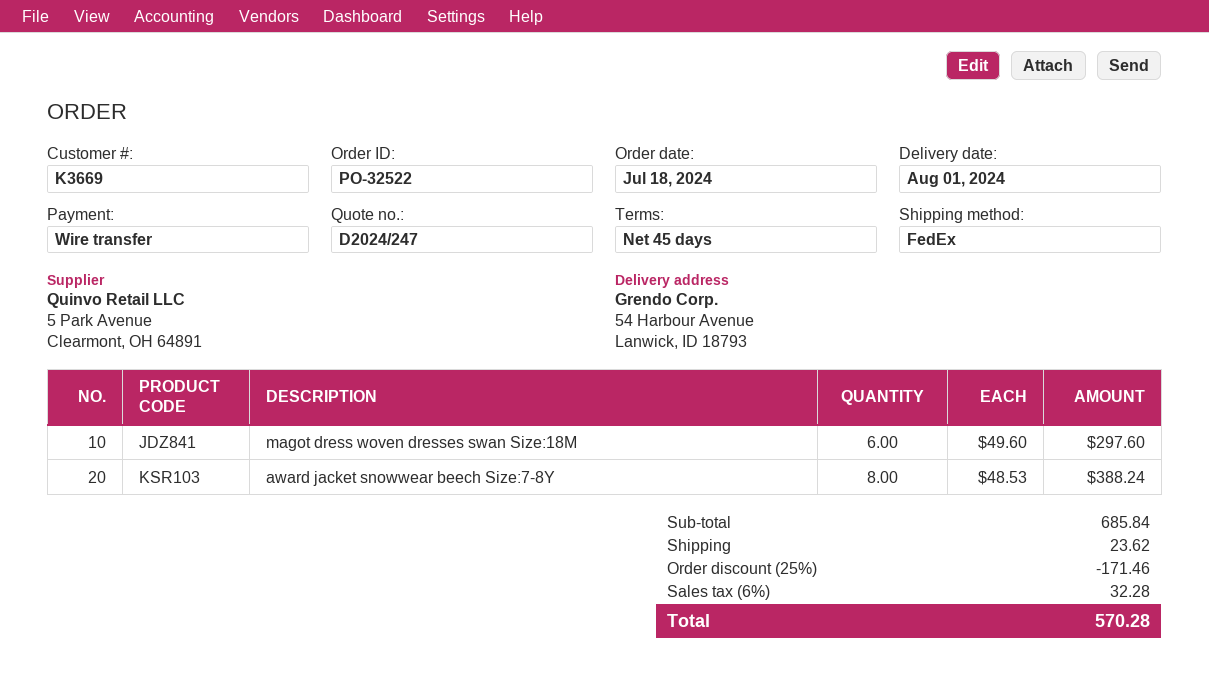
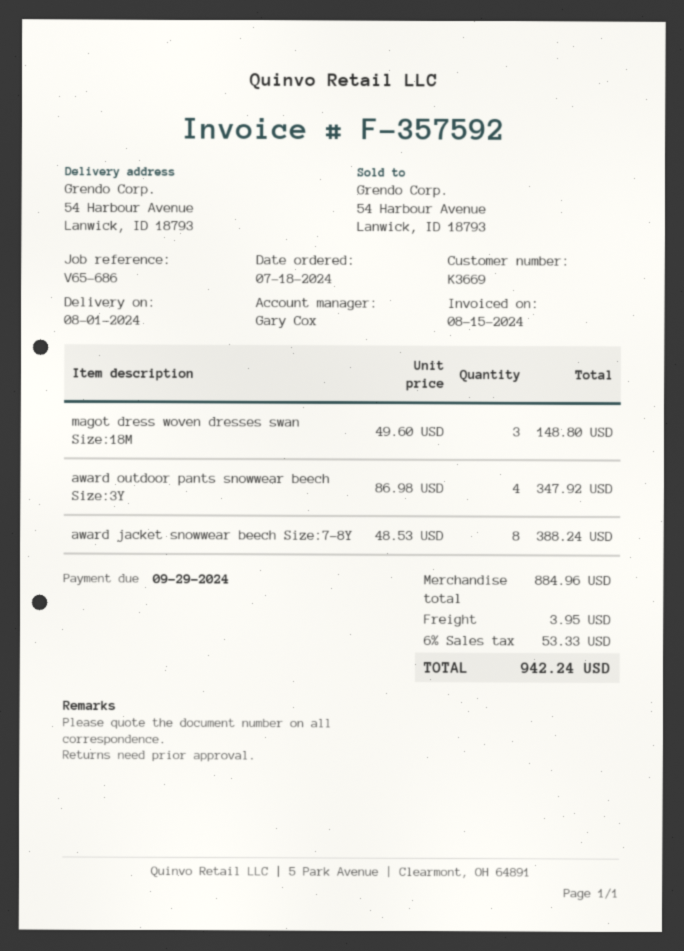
magot dress woven dresses swan Size:18M: 6 x 49.60 = 297.60 -> 3 x 49.60 = 148.80
award outdoor pants snowwear beech Size:3Y: none -> 4 x 86.98 = 347.92
subtotal: 685.84 -> 884.96
discount: 25% = 171.46 -> none
shipping: 23.62 -> 3.95
tax: 6% = 32.28 -> 6% = 53.33
total: 570.28 -> 942.24

